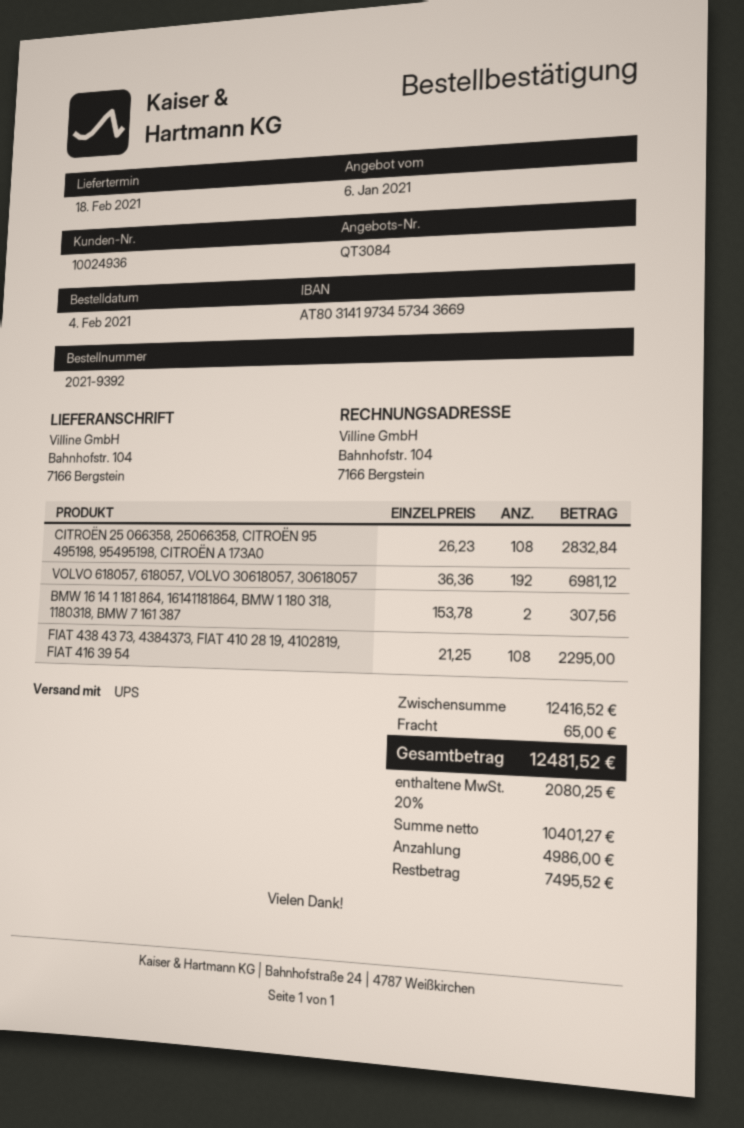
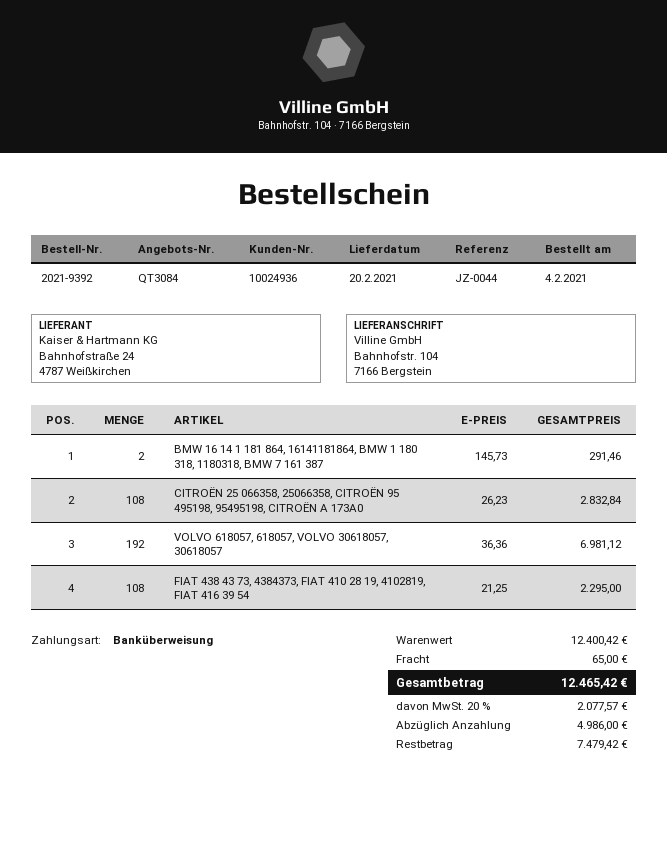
delivery date: 2021-02-18 -> 2021-02-20
BMW 16 14 1 181 864, 16141181864, BMW 1 180 318, 1180318, BMW 7 161 387: 2 x 153.78 = 307.56 -> 2 x 145.73 = 291.46
subtotal: 12416.52 -> 12400.42
tax: 20% = 2080.25 -> 20% = 2077.57
total: 12481.52 -> 12465.42
balance: 7495.52 -> 7479.42

